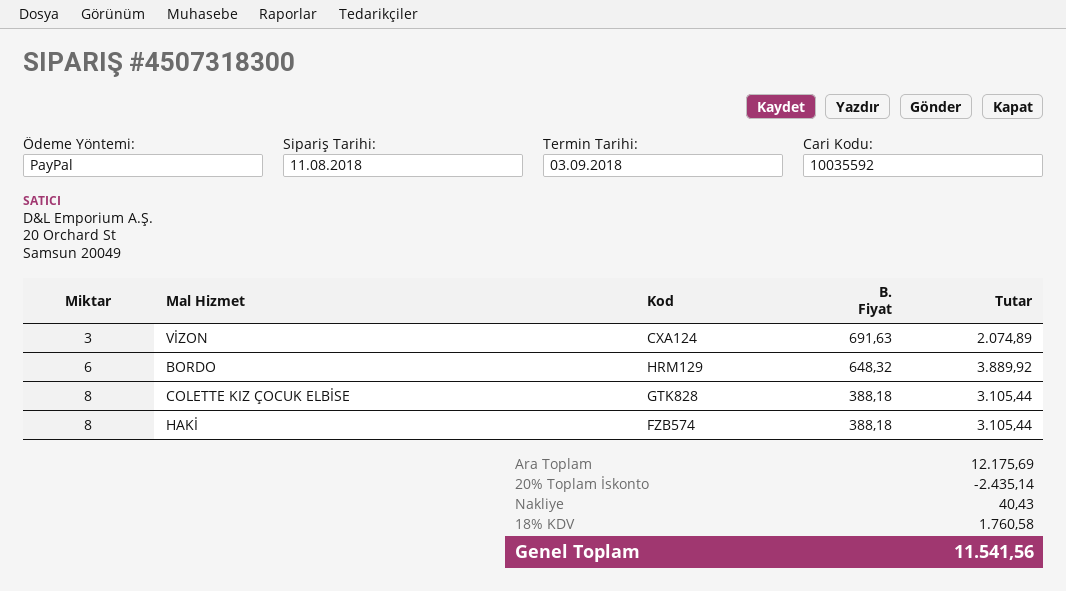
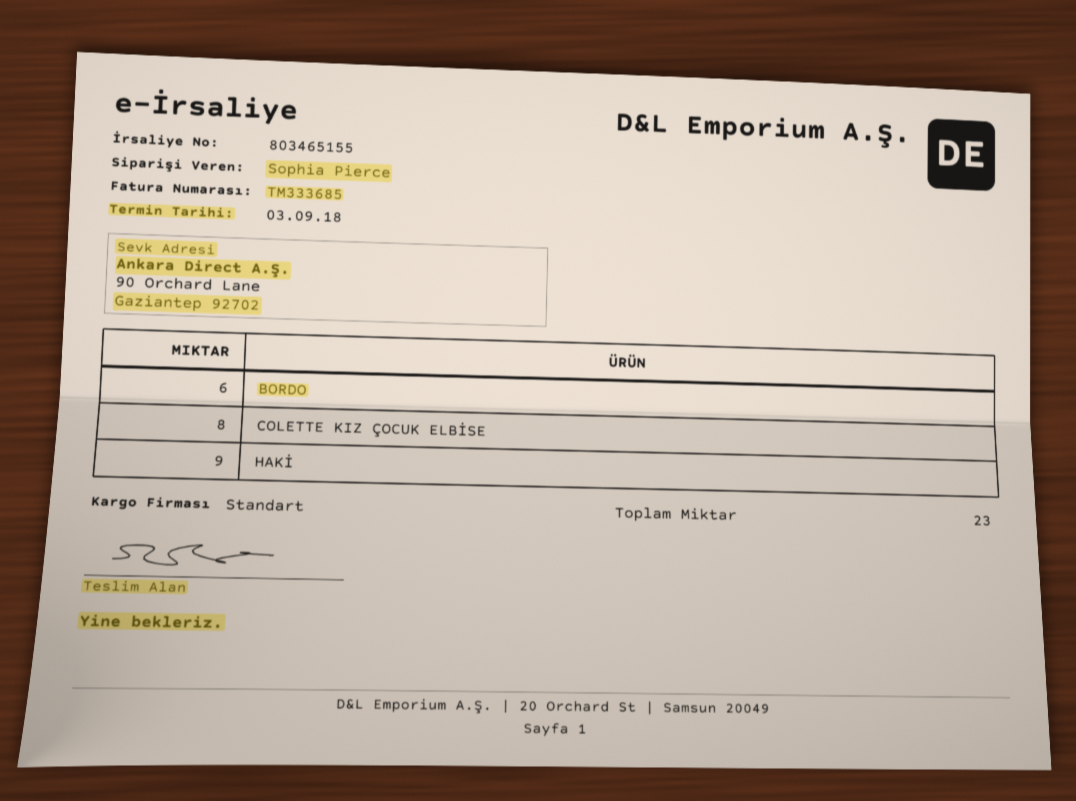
VİZON: 3 -> none
HAKİ: 8 -> 9

